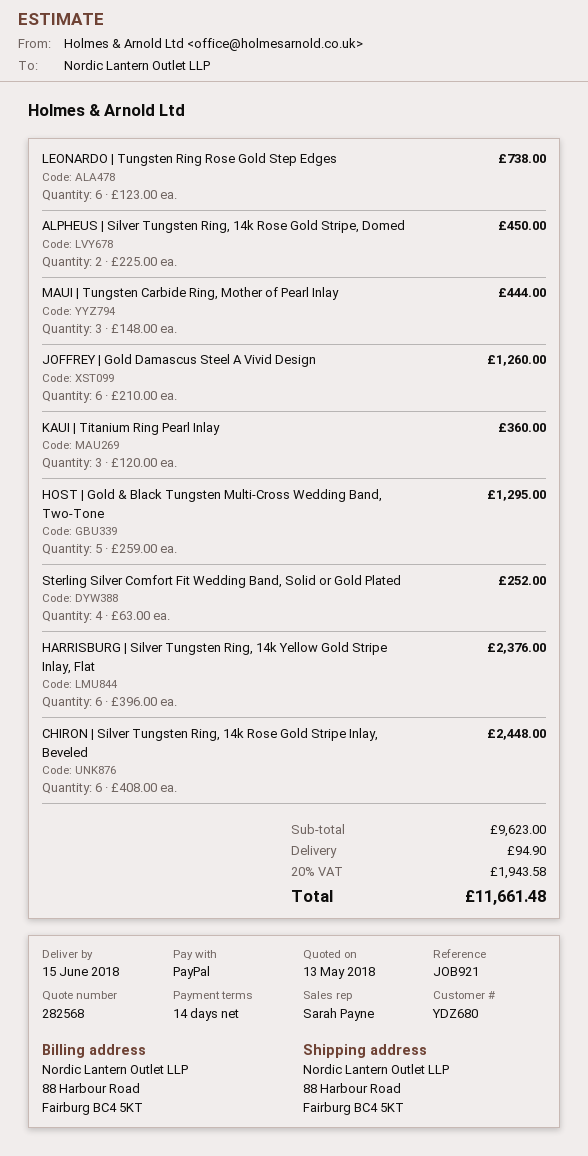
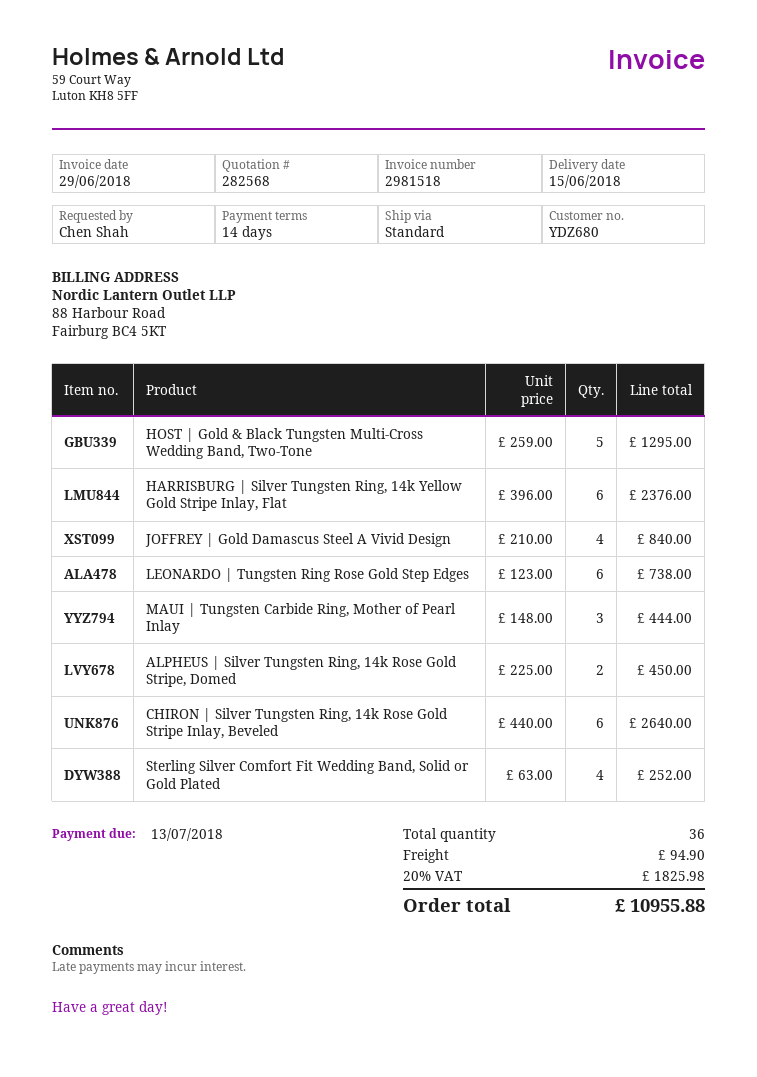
JOFFREY | Gold Damascus Steel A Vivid Design: 6 x 210.00 = 1260.00 -> 4 x 210.00 = 840.00
KAUI | Titanium Ring Pearl Inlay: 3 x 120.00 = 360.00 -> none
CHIRON | Silver Tungsten Ring, 14k Rose Gold Stripe Inlay, Beveled: 6 x 408.00 = 2448.00 -> 6 x 440.00 = 2640.00
tax: 20% = 1943.58 -> 20% = 1825.98
total: 11661.48 -> 10955.88

